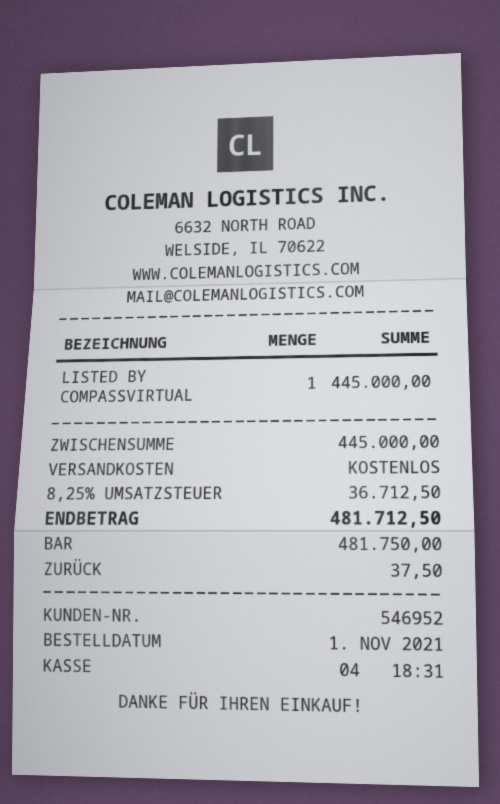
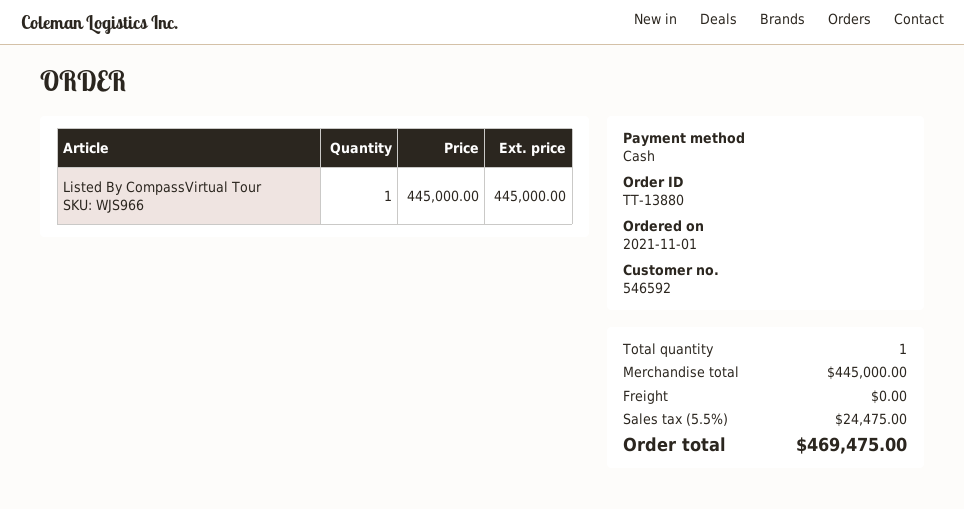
customer number: 546952 -> 546592
tax: 8.25% = 36712.50 -> 5.5% = 24475.00
total: 481712.50 -> 469475.00

